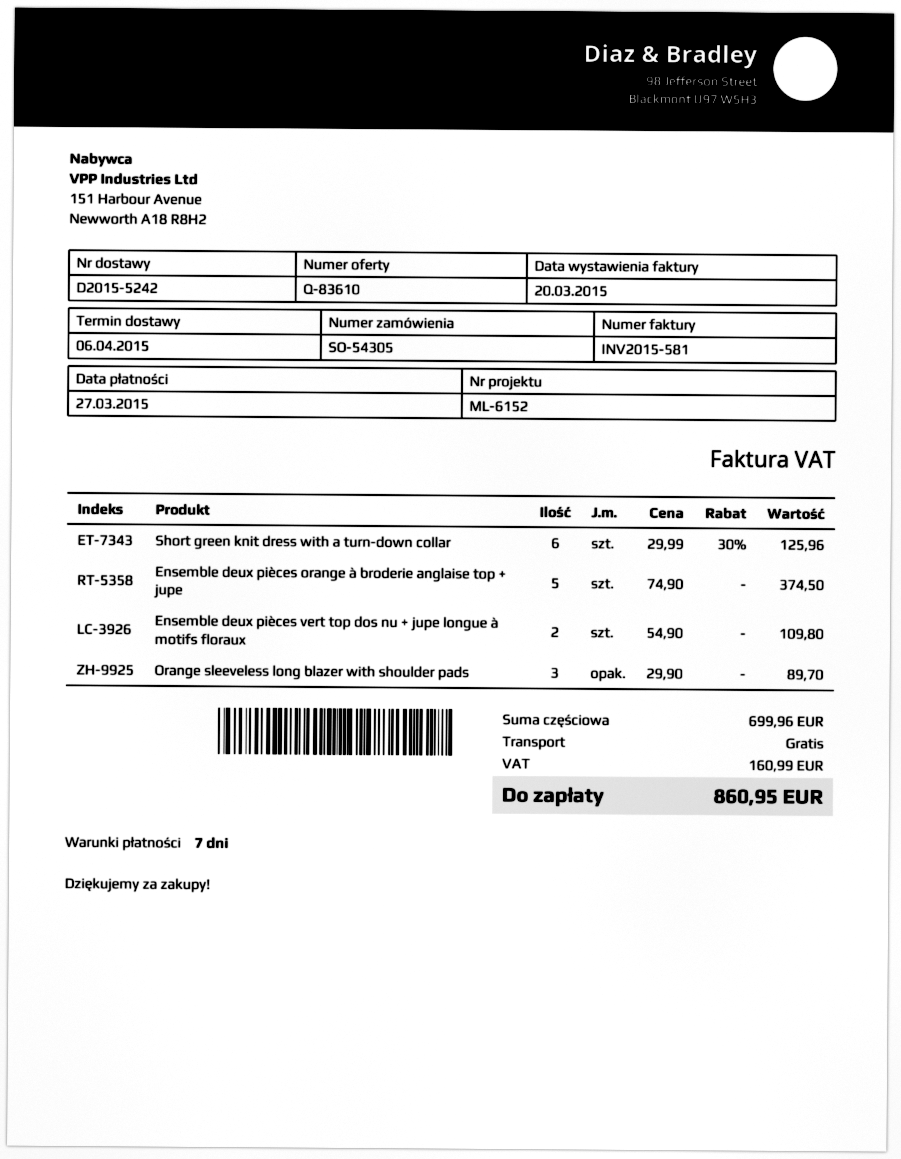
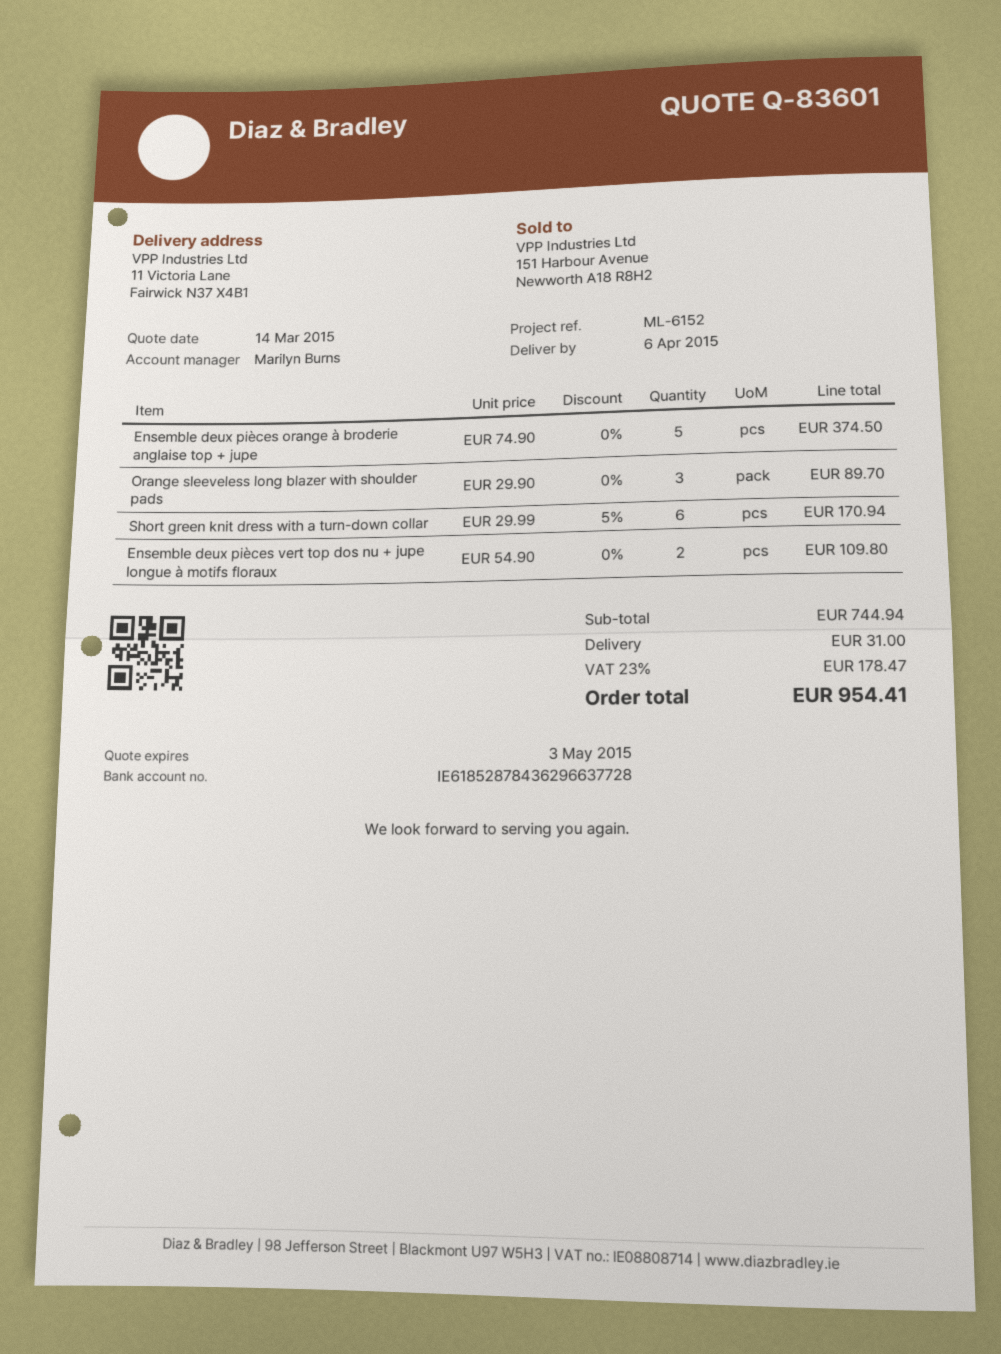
quote number: Q-83610 -> Q-83601
Short green knit dress with a turn-down collar: 6 x 29.99 - 30% = 125.96 -> 6 x 29.99 - 5% = 170.94
subtotal: 699.96 -> 744.94
shipping: 0.00 -> 31.00
tax: 160.99 -> 178.47
total: 860.95 -> 954.41

